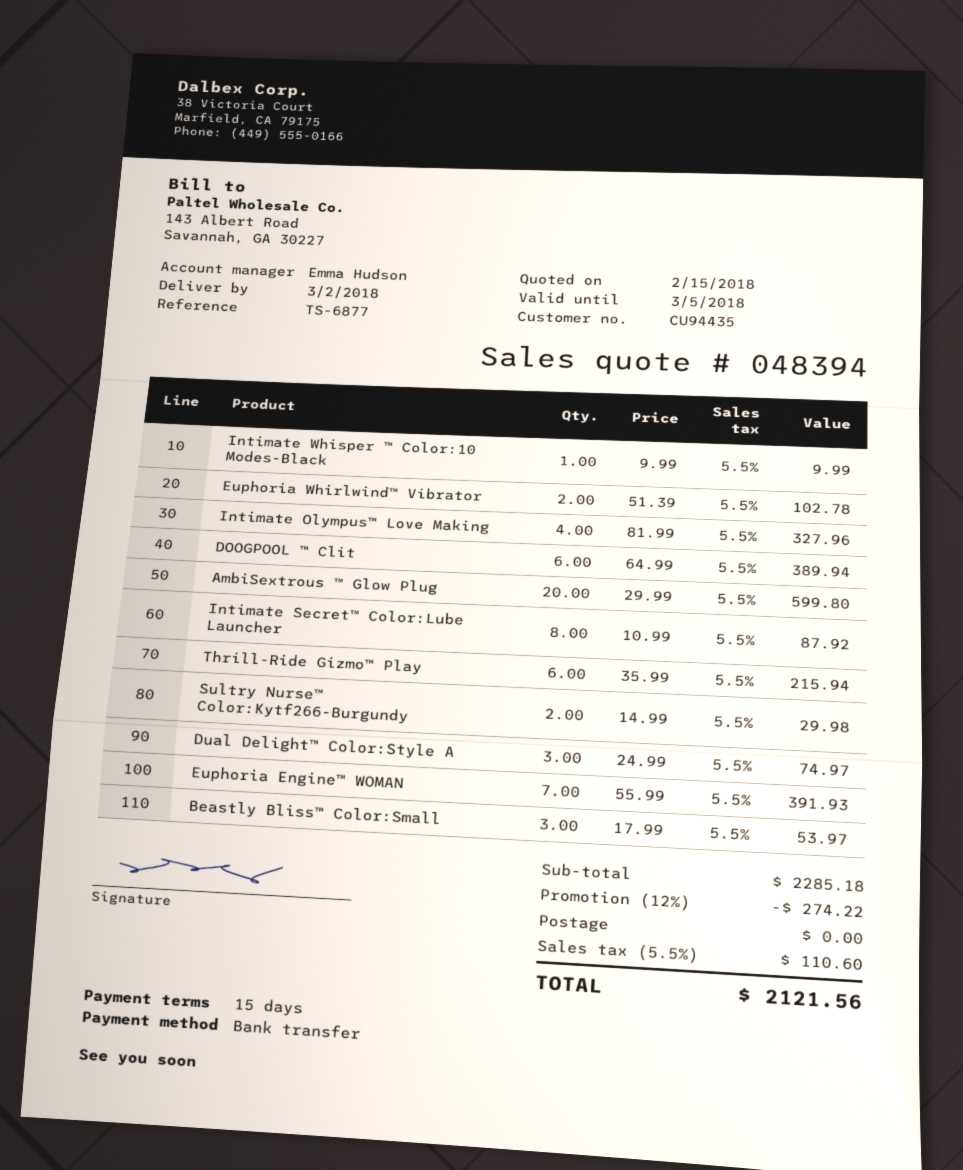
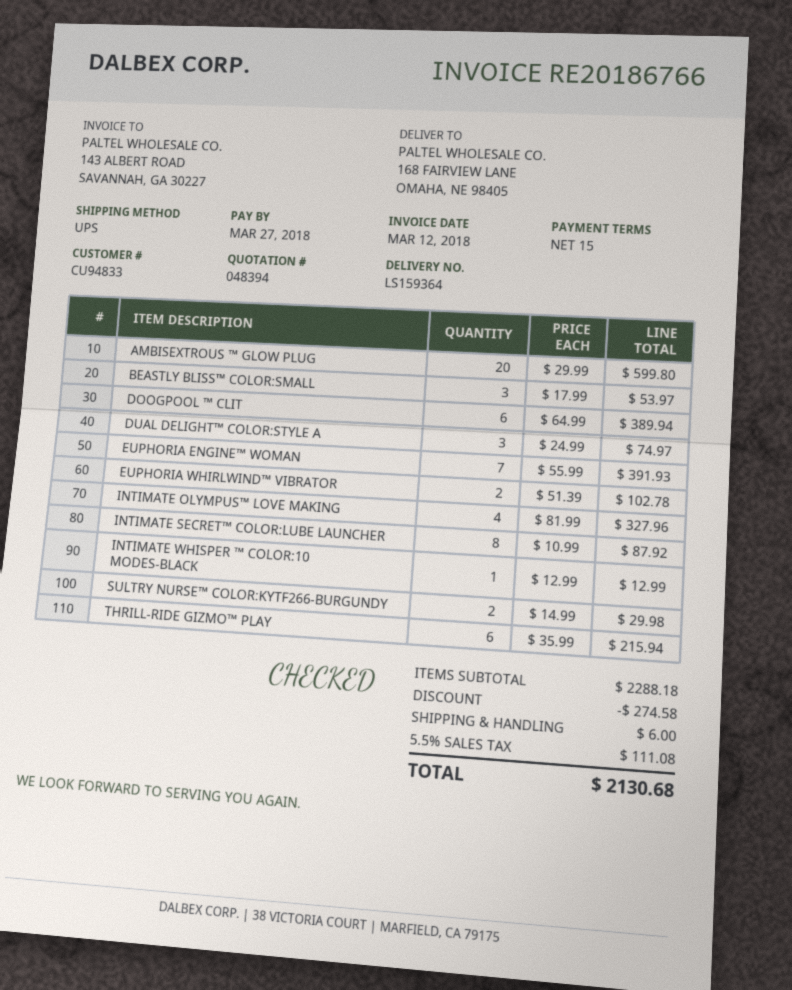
customer number: CU94435 -> CU94833
Intimate Whisper ™ Color:10 Modes-Black: 1 x 9.99 = 9.99 -> 1 x 12.99 = 12.99
subtotal: 2285.18 -> 2288.18
discount: 274.22 -> 274.58
shipping: 0.00 -> 6.00
tax: 5.5% = 110.60 -> 5.5% = 111.08
total: 2121.56 -> 2130.68

